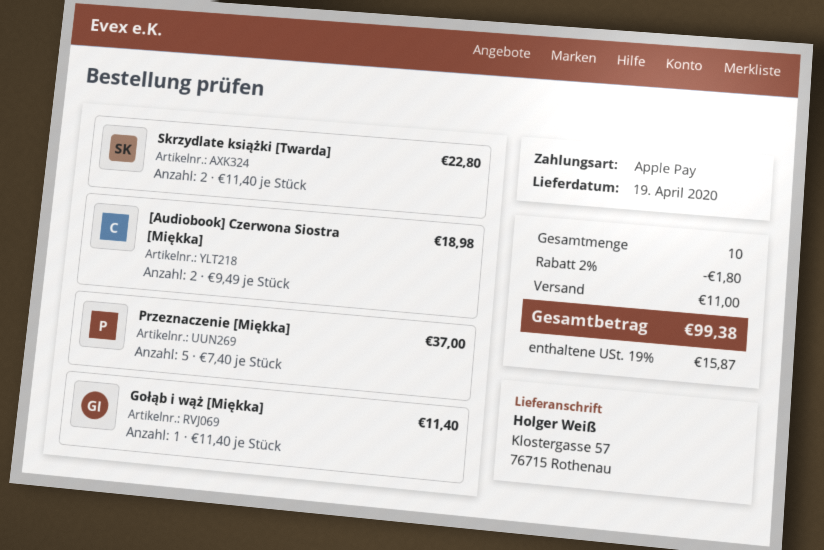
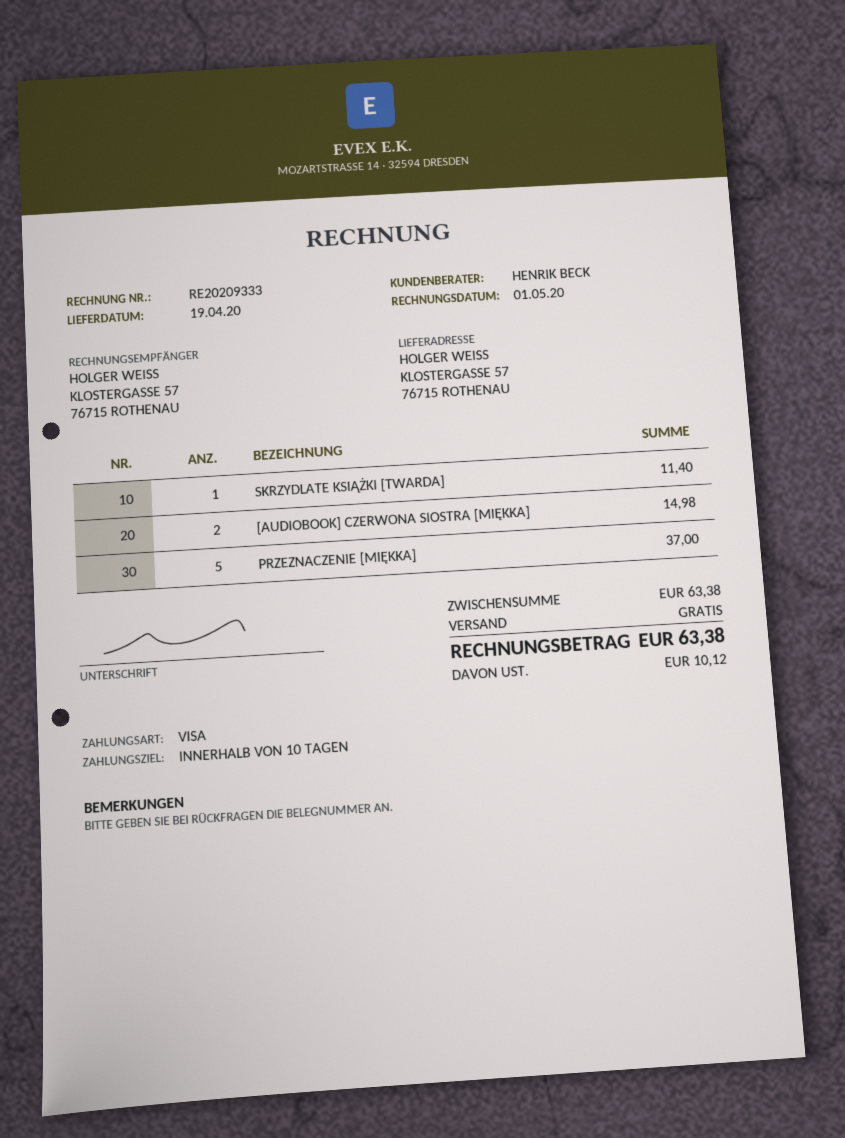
payment method: Apple Pay -> Visa
Skrzydlate książki [Twarda]: 2 for 22.80 -> 1 for 11.40
[Audiobook] Czerwona Siostra [Miękka]: 2 for 18.98 -> 2 for 14.98
Gołąb i wąż [Miękka]: 1 for 11.40 -> none
discount: 2% = 1.80 -> none
shipping: 11.00 -> 0.00
tax: 15.87 -> 10.12
total: 99.38 -> 63.38

